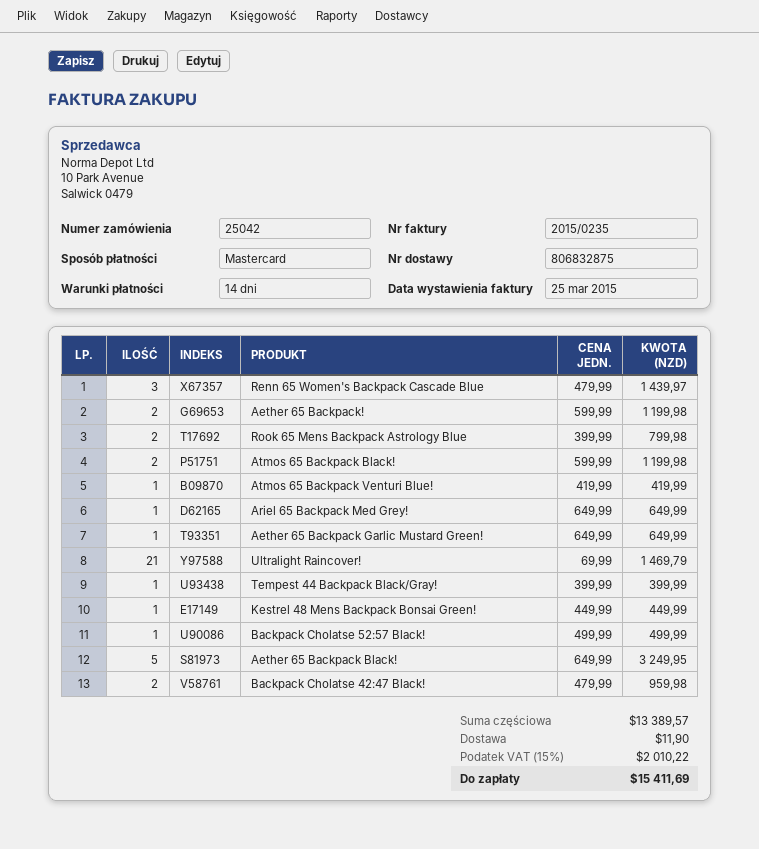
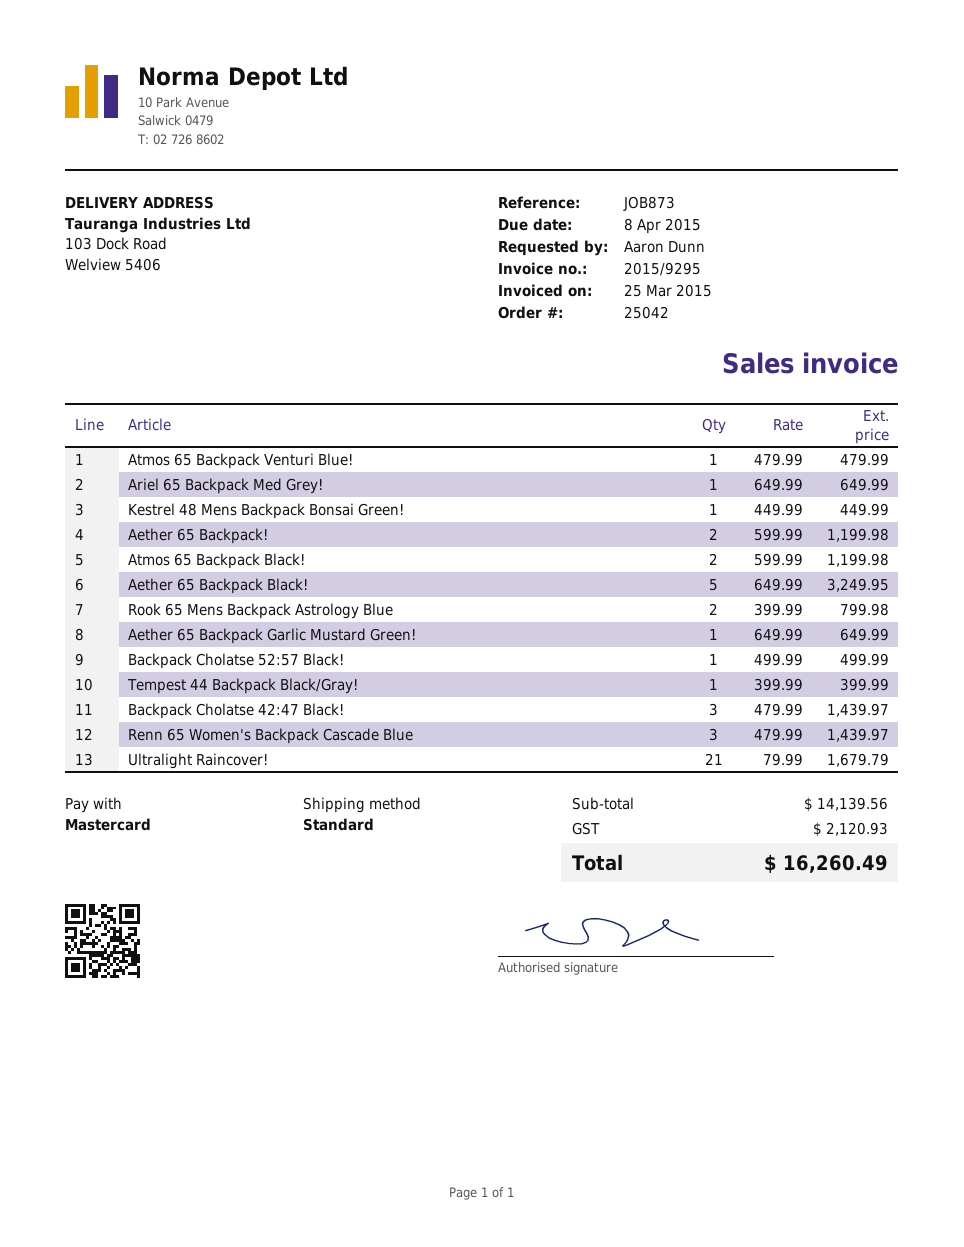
invoice number: 2015/0235 -> 2015/9295
Atmos 65 Backpack Venturi Blue!: 1 x 419.99 = 419.99 -> 1 x 479.99 = 479.99
Ultralight Raincover!: 21 x 69.99 = 1469.79 -> 21 x 79.99 = 1679.79
Backpack Cholatse 42:47 Black!: 2 x 479.99 = 959.98 -> 3 x 479.99 = 1439.97
subtotal: 13389.57 -> 14139.56
shipping: 11.90 -> none
tax: 2010.22 -> 2120.93
total: 15411.69 -> 16260.49

